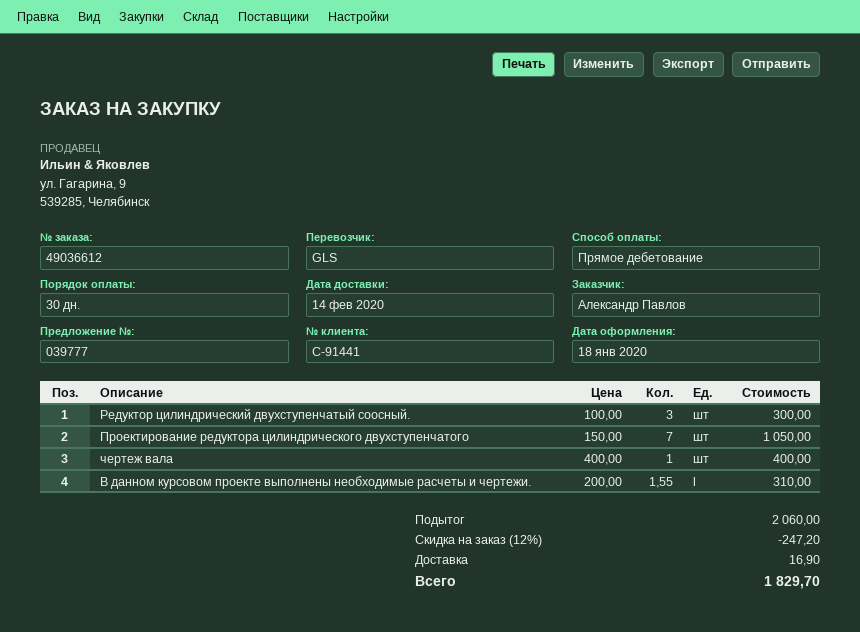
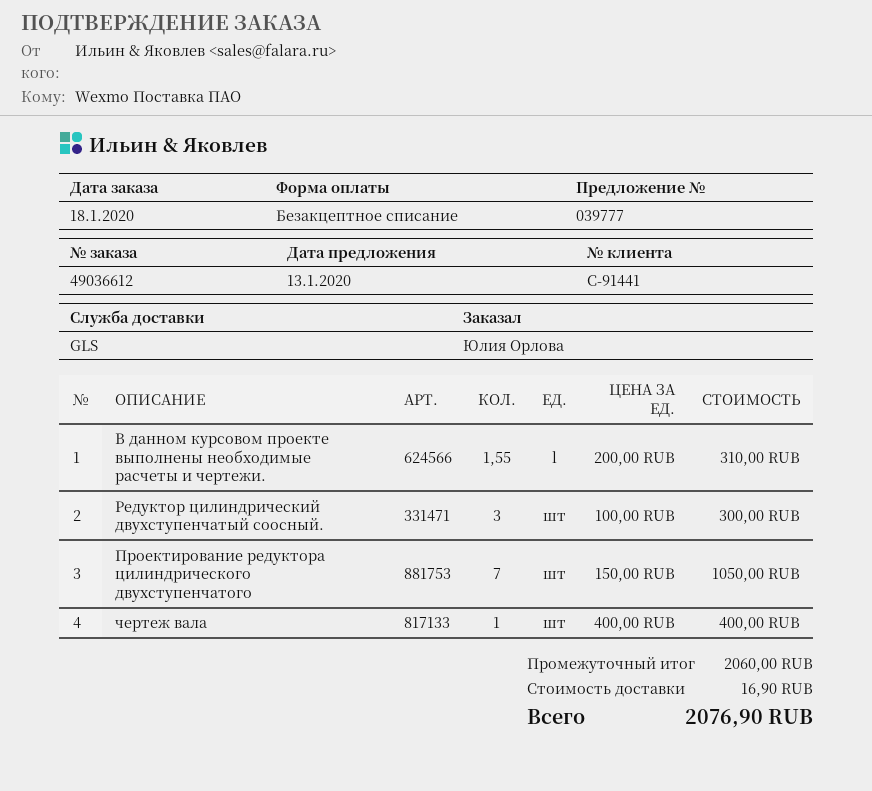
ordered by: Александр Павлов -> Юлия Орлова
discount: 12% = 247.20 -> none
total: 1829.70 -> 2076.90

